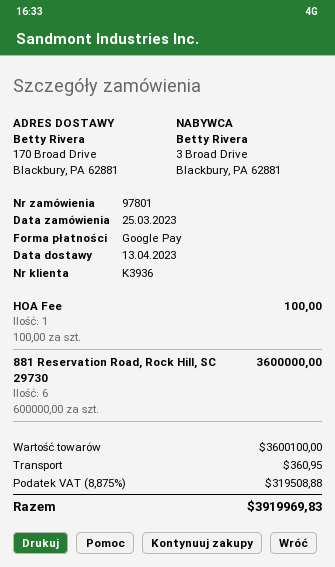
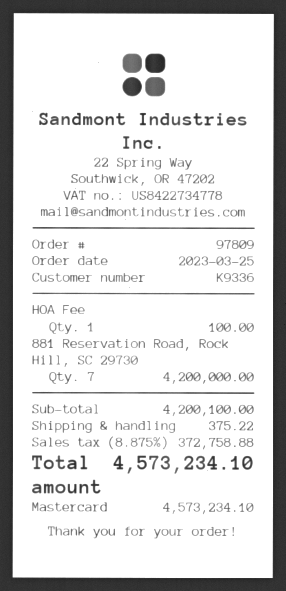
order number: 97801 -> 97809
customer number: K3936 -> K9336
payment method: Google Pay -> Mastercard
881 Reservation Road, Rock Hill, SC 29730: 6 for 3600000.00 -> 7 for 4200000.00
subtotal: 3600100.00 -> 4200100.00
shipping: 360.95 -> 375.22
tax: 8.875% = 319508.88 -> 8.875% = 372758.88
total: 3919969.83 -> 4573234.10

